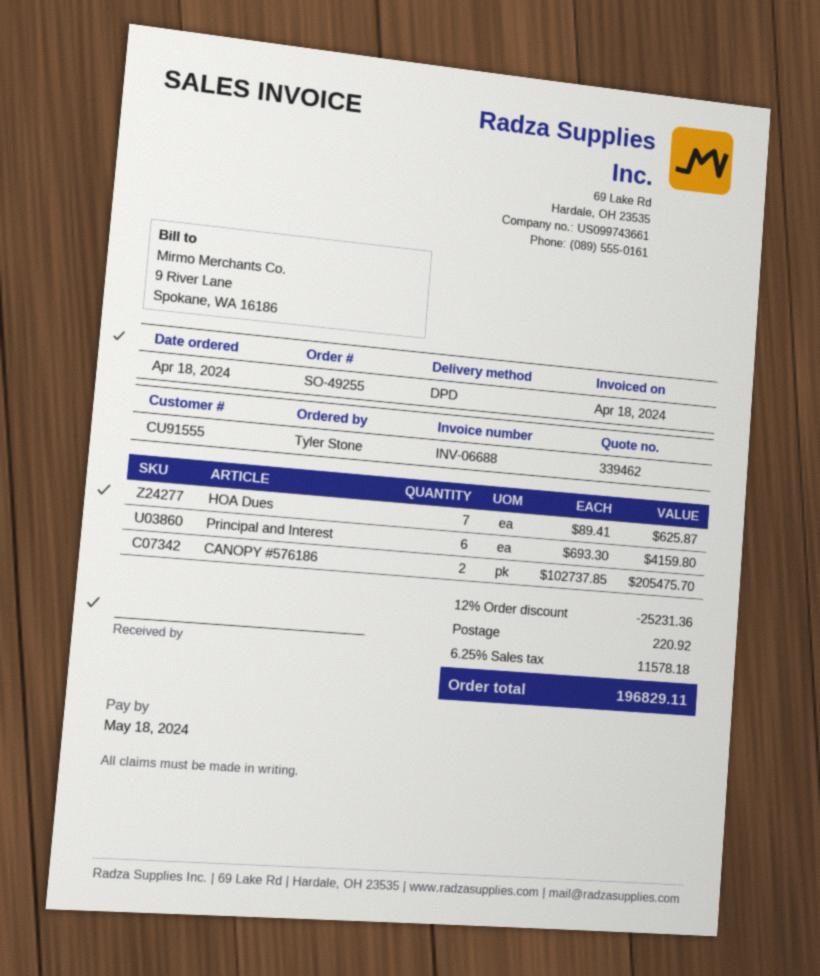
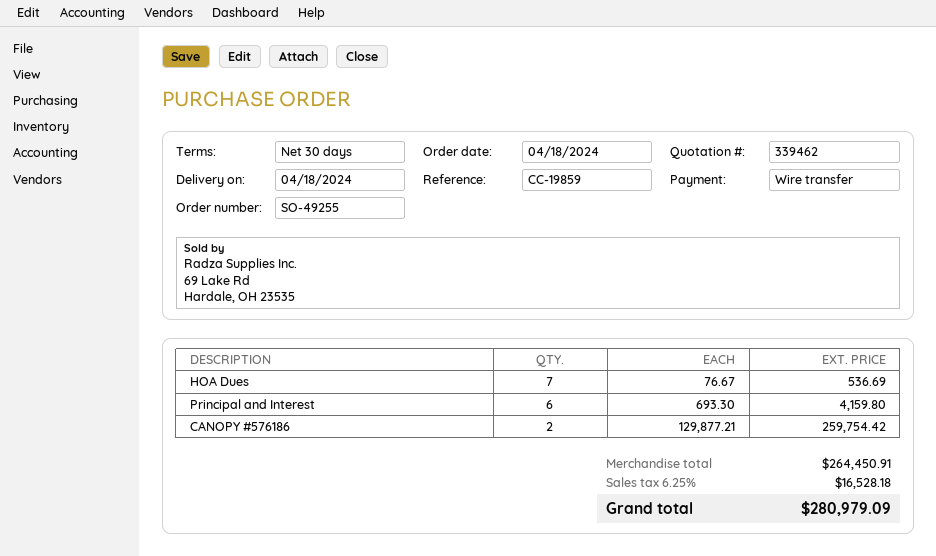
HOA Dues: 7 x 89.41 = 625.87 -> 7 x 76.67 = 536.69
CANOPY #576186: 2 x 102737.85 = 205475.70 -> 2 x 129877.21 = 259754.42
discount: 12% = 25231.36 -> none
shipping: 220.92 -> none
tax: 6.25% = 11578.18 -> 6.25% = 16528.18
total: 196829.11 -> 280979.09

